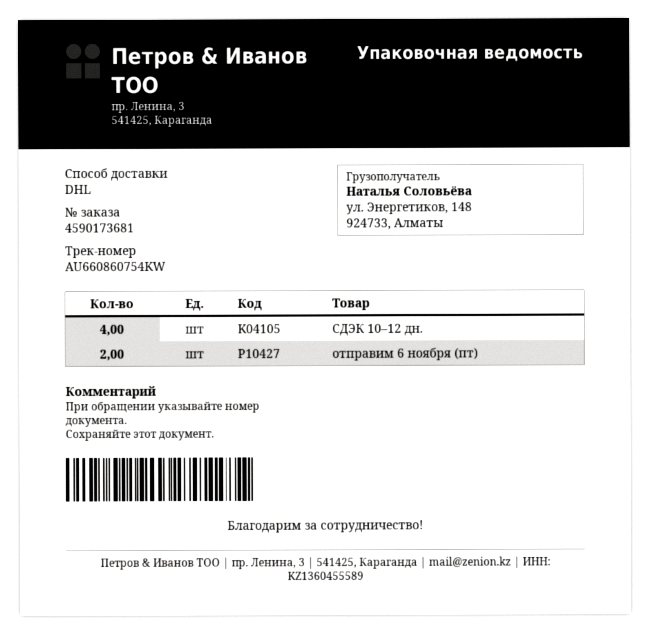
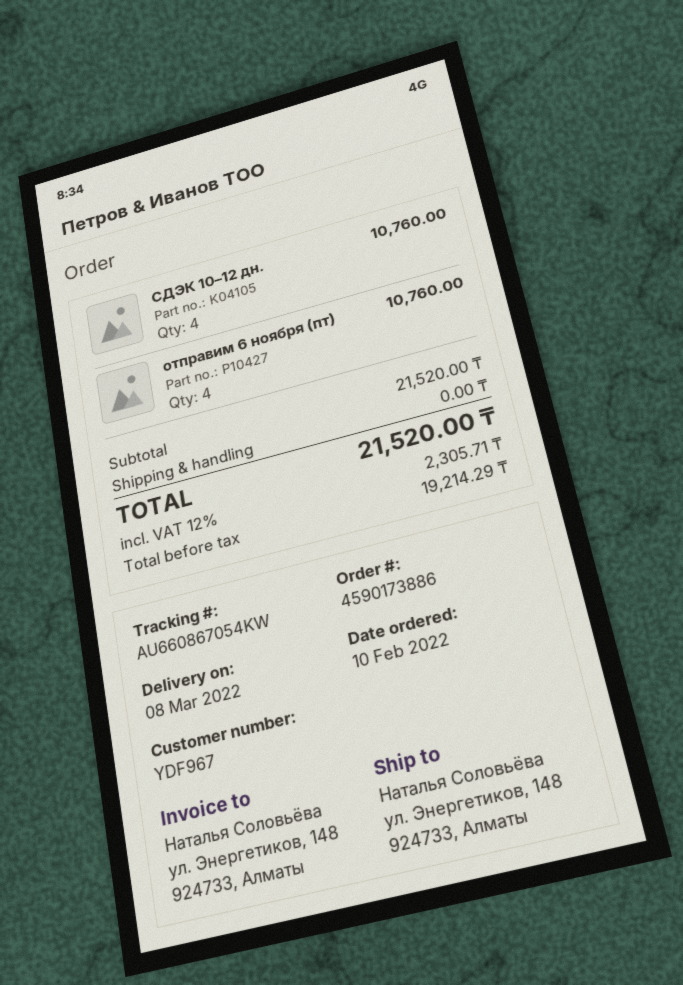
order number: 4590173681 -> 4590173886
tracking number: AU660860754KW -> AU660867054KW
отправим 6 ноября (пт): 2 -> 4

